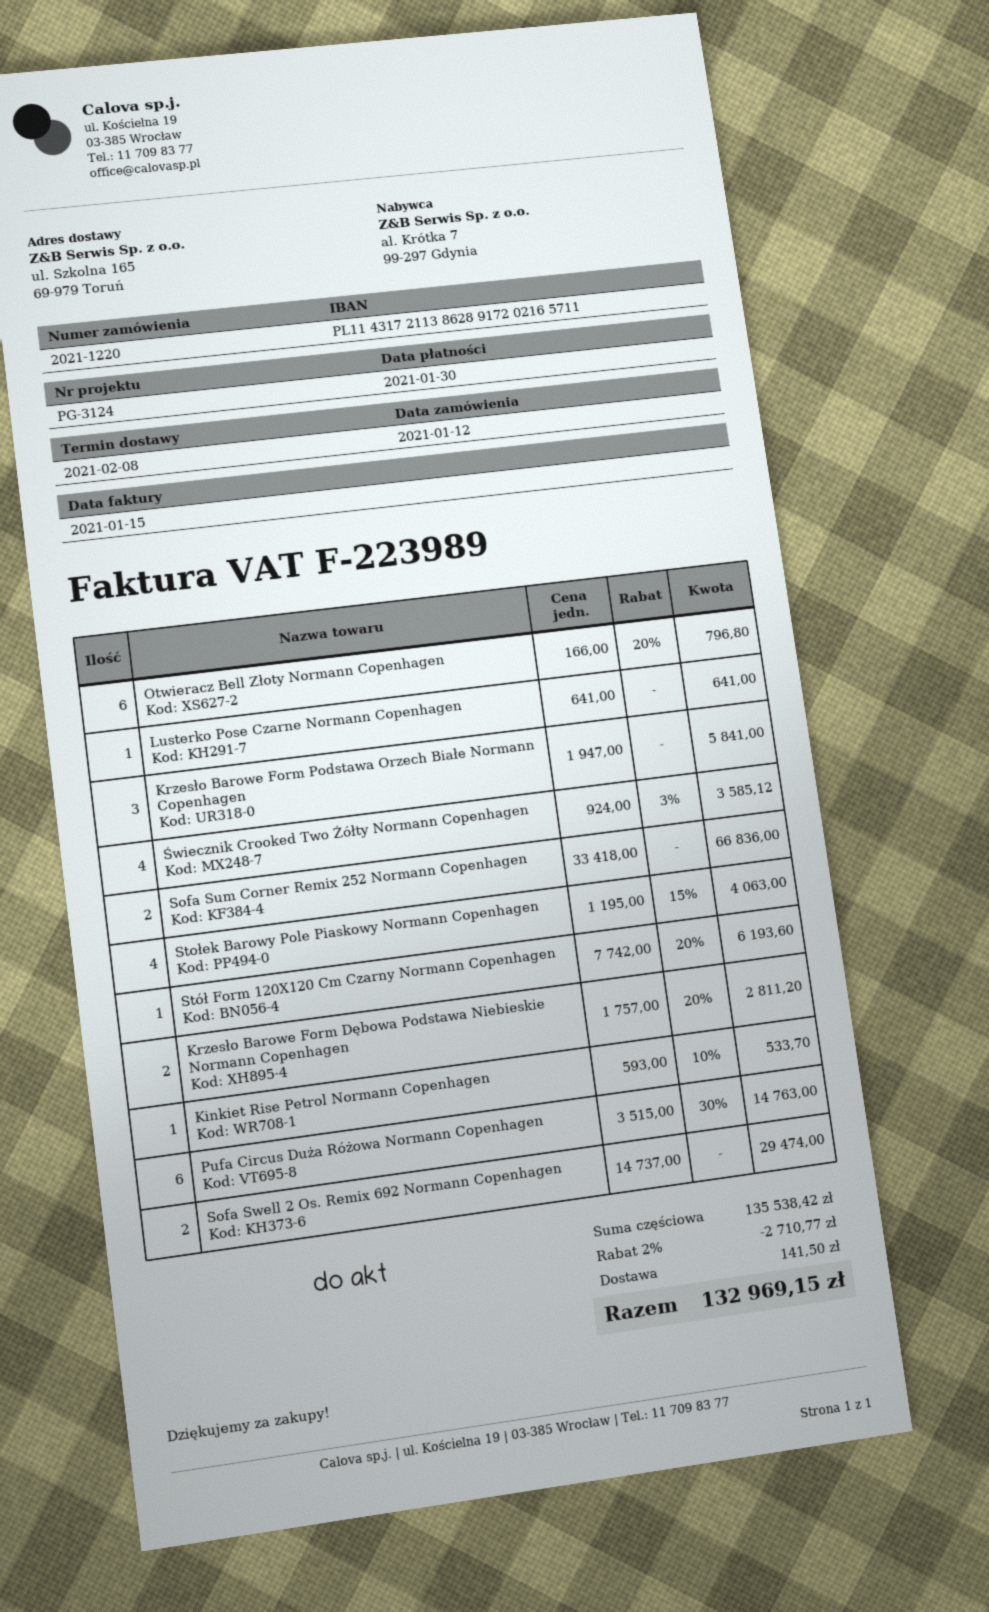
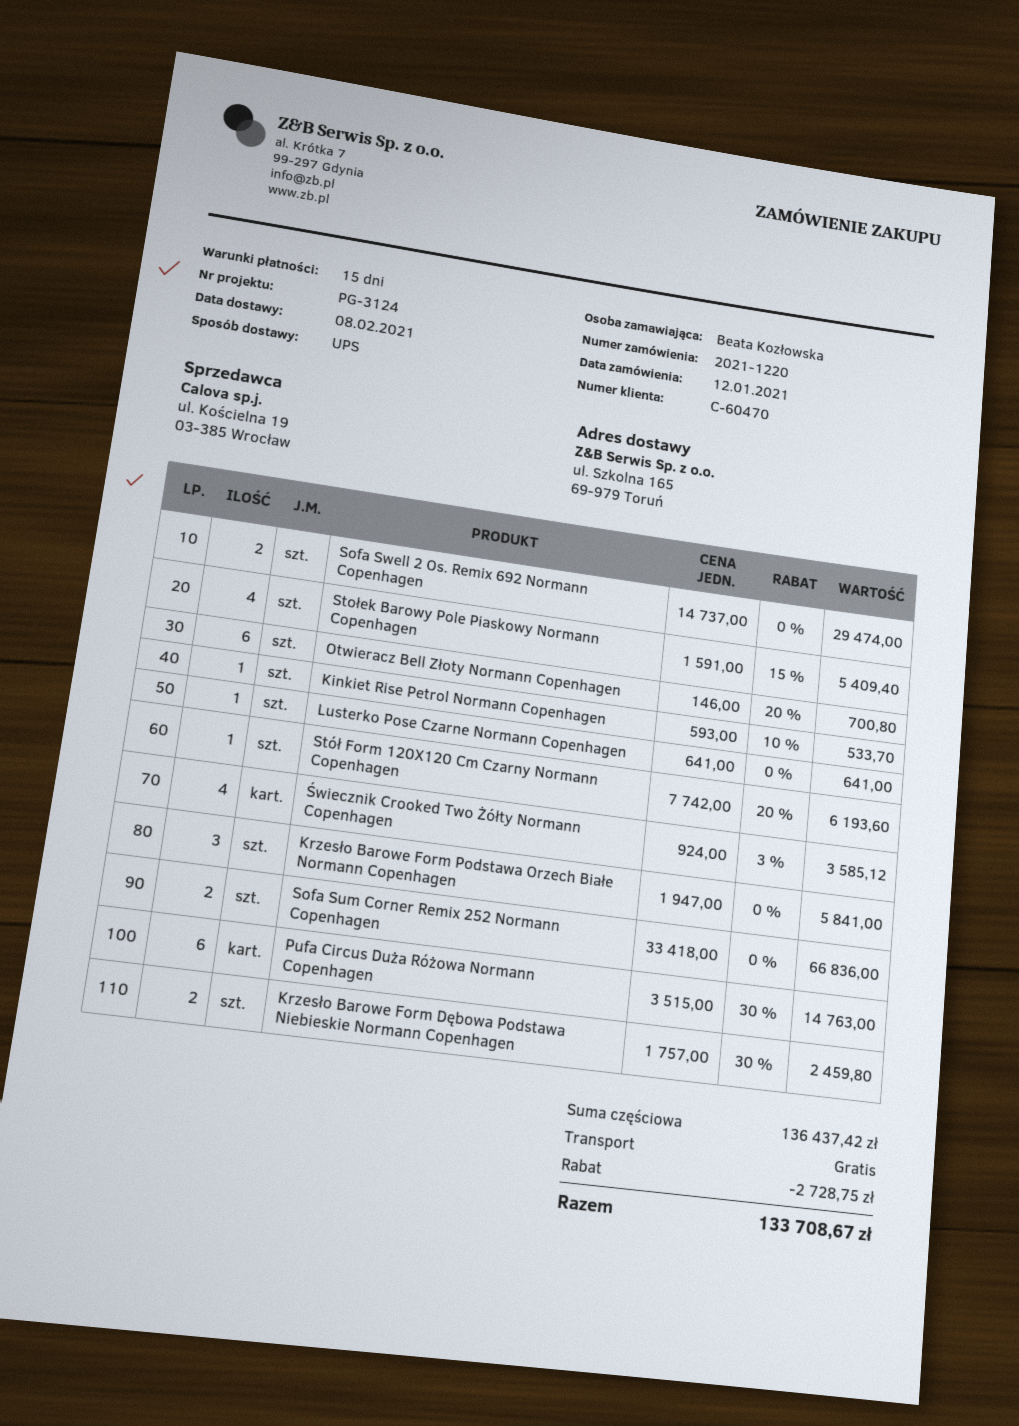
Otwieracz Bell Złoty Normann Copenhagen: 6 x 166.00 - 20% = 796.80 -> 6 x 146.00 - 20% = 700.80
Stołek Barowy Pole Piaskowy Normann Copenhagen: 4 x 1195.00 - 15% = 4063.00 -> 4 x 1591.00 - 15% = 5409.40
Krzesło Barowe Form Dębowa Podstawa Niebieskie Normann Copenhagen: 2 x 1757.00 - 20% = 2811.20 -> 2 x 1757.00 - 30% = 2459.80
subtotal: 135538.42 -> 136437.42
discount: 2710.77 -> 2728.75
shipping: 141.50 -> 0.00
total: 132969.15 -> 133708.67

